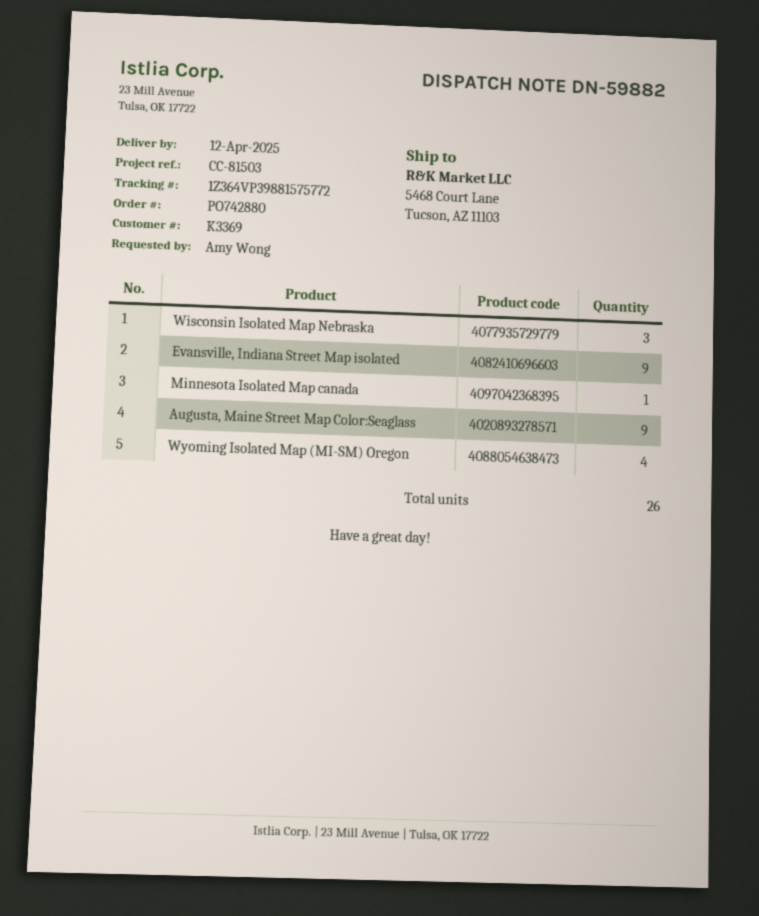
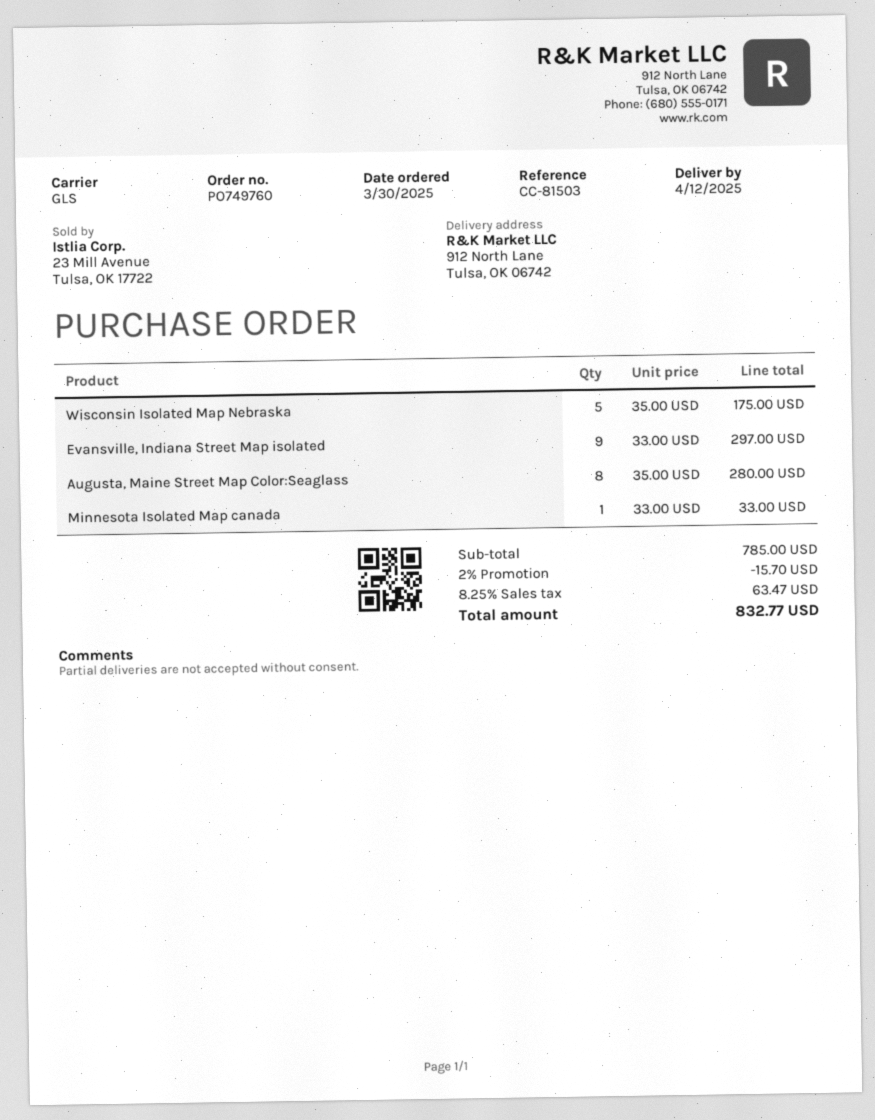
order number: PO742880 -> PO749760
ship to: 5468 Court Lane, Tucson, AZ 11103 -> 912 North Lane, Tulsa, OK 06742
Wisconsin Isolated Map Nebraska: 3 -> 5
Augusta, Maine Street Map Color:Seaglass: 9 -> 8
Wyoming Isolated Map (MI-SM) Oregon: 4 -> none

